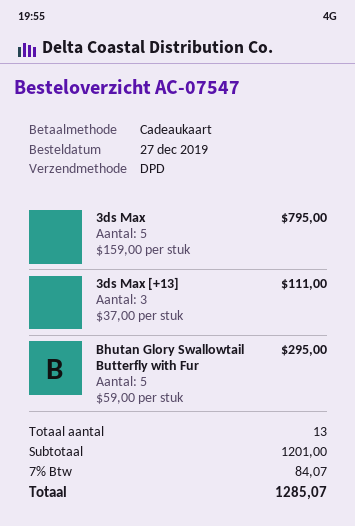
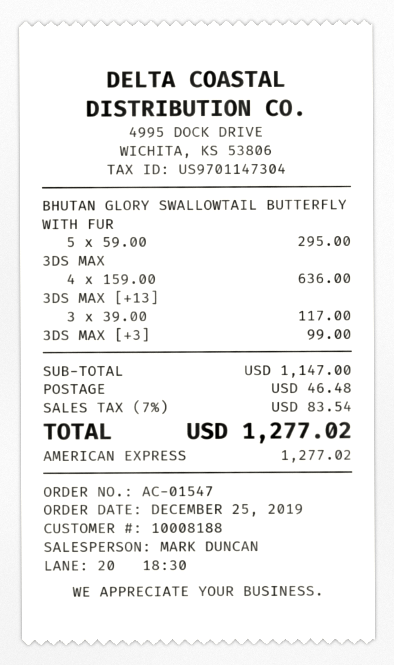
order number: AC-07547 -> AC-01547
order date: 2019-12-27 -> 2019-12-25
payment method: gift card -> American Express
3ds Max: 5 x 159.00 = 795.00 -> 4 x 159.00 = 636.00
3ds Max [+13]: 3 x 37.00 = 111.00 -> 3 x 39.00 = 117.00
3DS MAX [+3]: none -> 1 x 99.00 = 99.00
subtotal: 1201.00 -> 1147.00
shipping: none -> 46.48
tax: 7% = 84.07 -> 7% = 83.54
total: 1285.07 -> 1277.02

